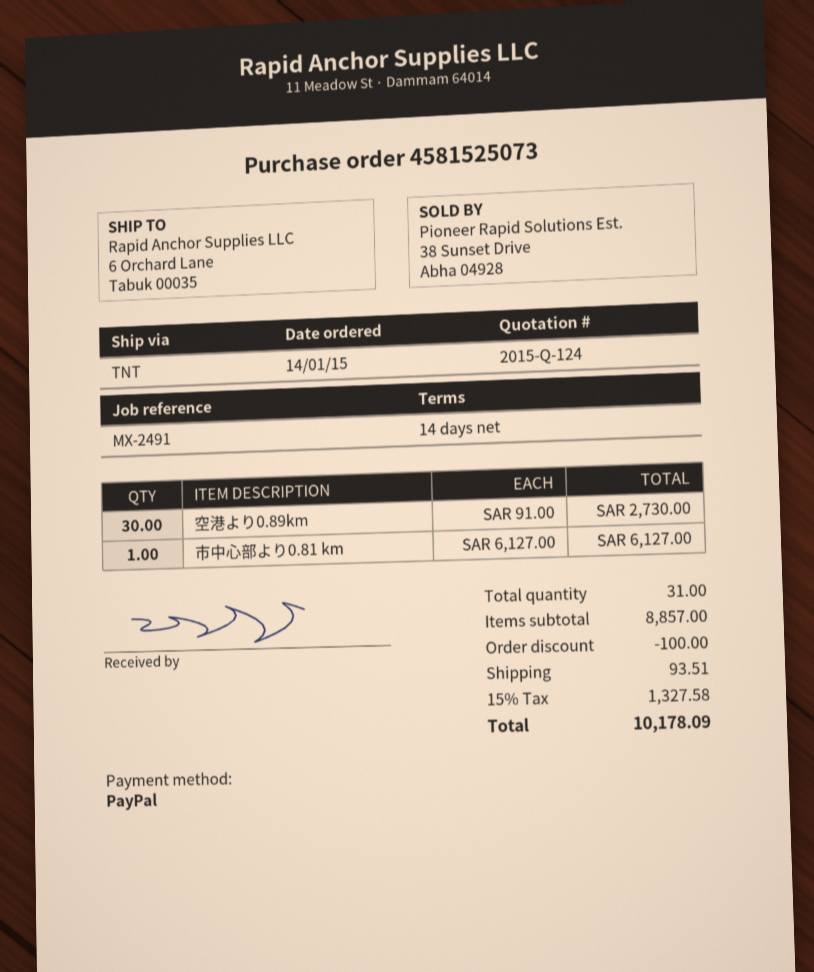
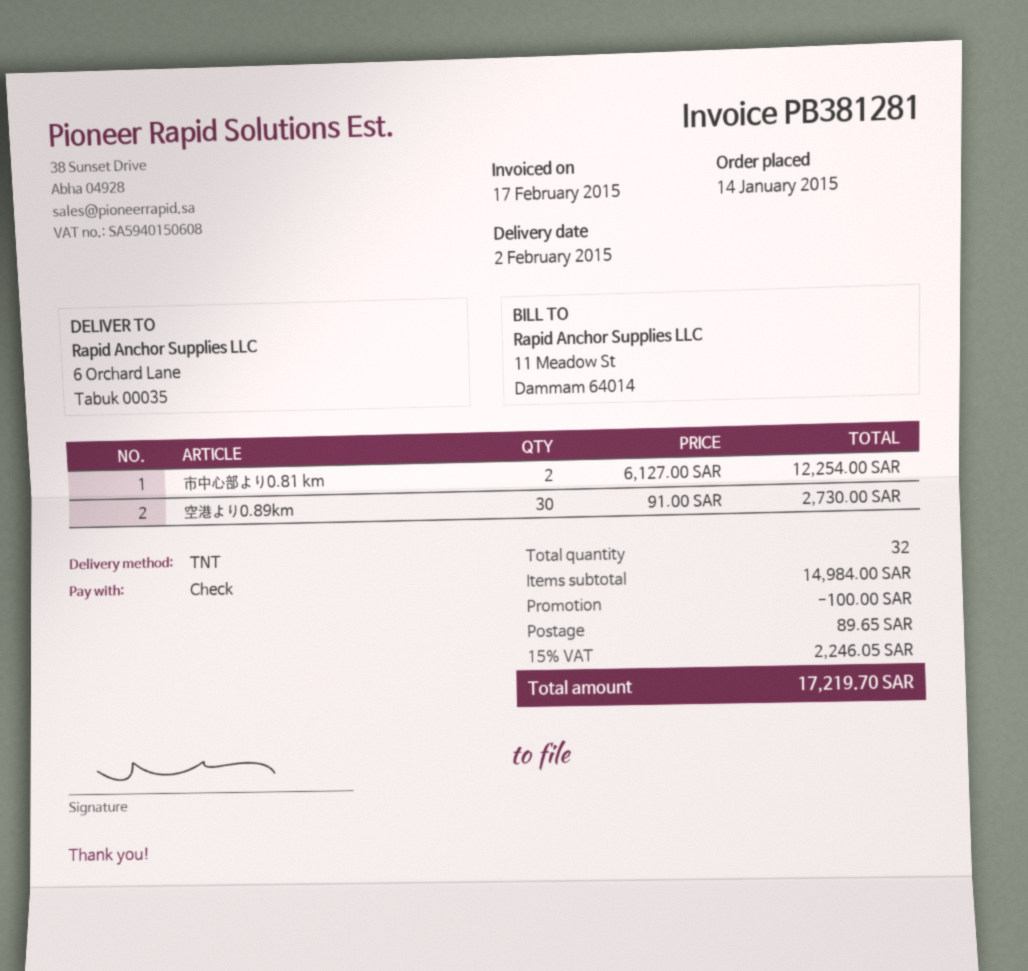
payment method: PayPal -> cheque
市中心部より0.81 km: 1 x 6127.00 = 6127.00 -> 2 x 6127.00 = 12254.00
total quantity: 31 -> 32
subtotal: 8857.00 -> 14984.00
shipping: 93.51 -> 89.65
tax: 15% = 1327.58 -> 15% = 2246.05
total: 10178.09 -> 17219.70

